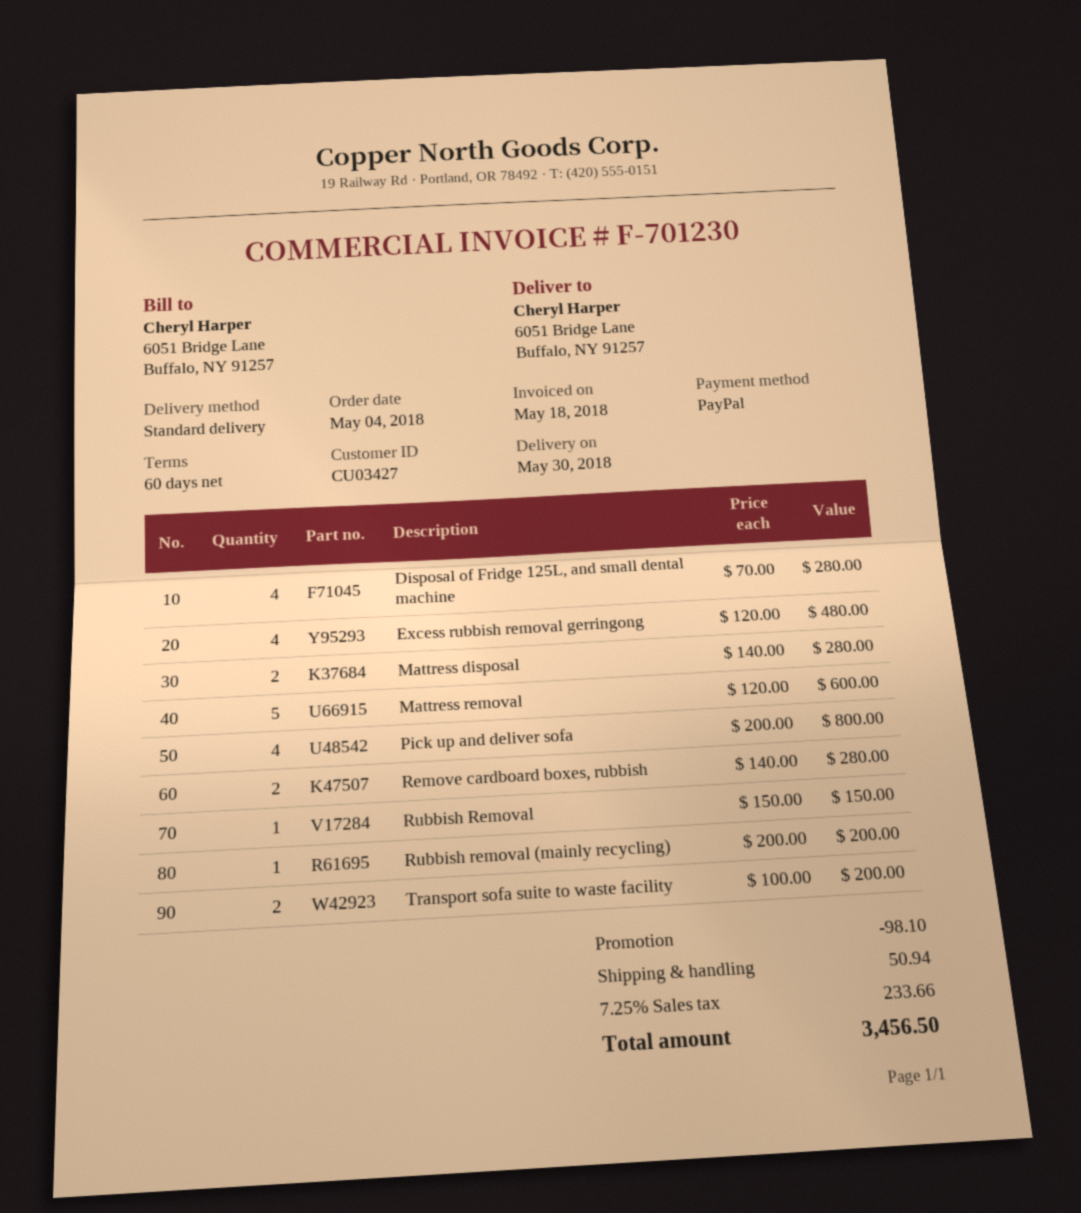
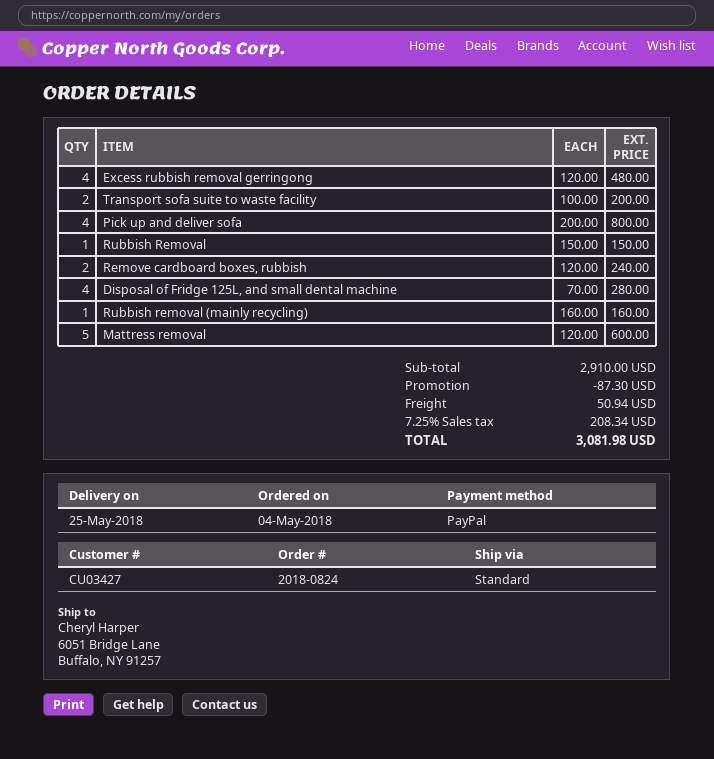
delivery date: 2018-05-30 -> 2018-05-25
Mattress disposal: 2 x 140.00 = 280.00 -> none
Remove cardboard boxes, rubbish: 2 x 140.00 = 280.00 -> 2 x 120.00 = 240.00
Rubbish removal (mainly recycling): 1 x 200.00 = 200.00 -> 1 x 160.00 = 160.00
discount: 98.10 -> 87.30
tax: 7.25% = 233.66 -> 7.25% = 208.34
total: 3456.50 -> 3081.98

